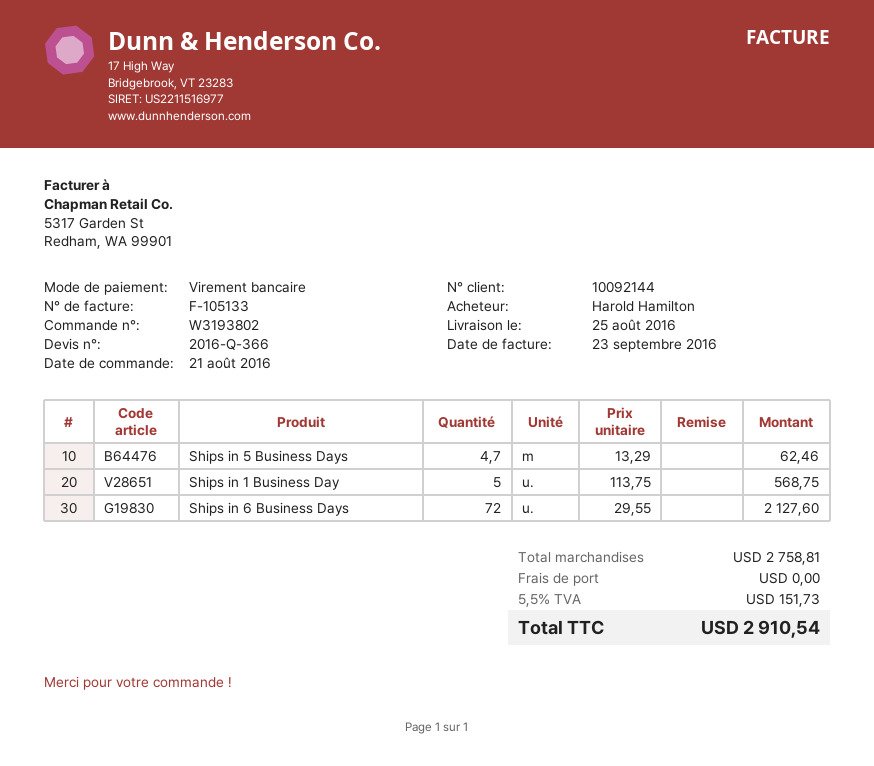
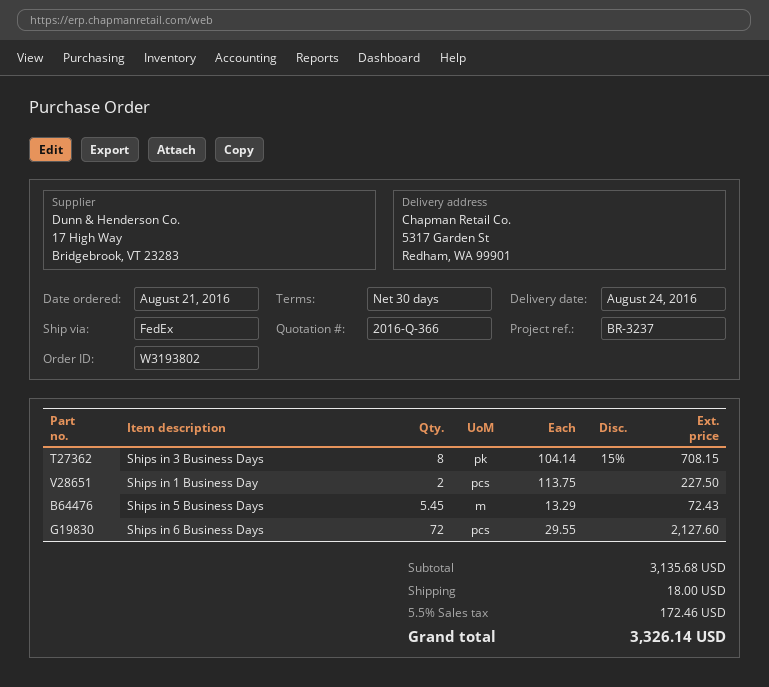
delivery date: 2016-08-25 -> 2016-08-24
Ships in 5 Business Days: 4.7 x 13.29 = 62.46 -> 5.45 x 13.29 = 72.43
Ships in 1 Business Day: 5 x 113.75 = 568.75 -> 2 x 113.75 = 227.50
Ships in 3 Business Days: none -> 8 x 104.14 - 15% = 708.15
subtotal: 2758.81 -> 3135.68
shipping: 0.00 -> 18.00
tax: 5.5% = 151.73 -> 5.5% = 172.46
total: 2910.54 -> 3326.14

